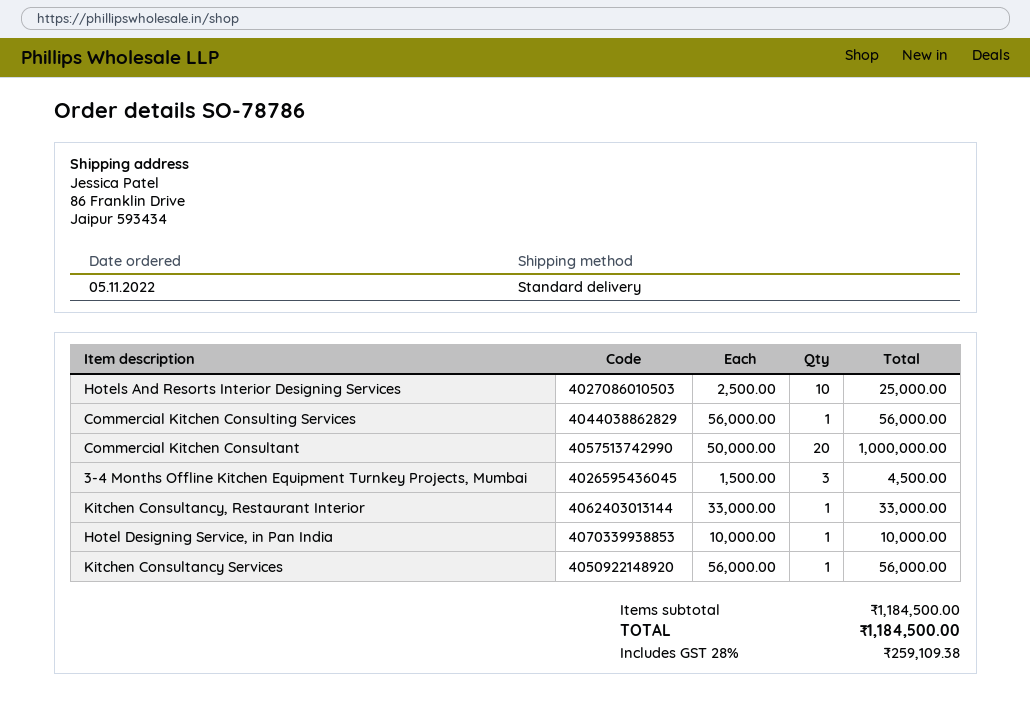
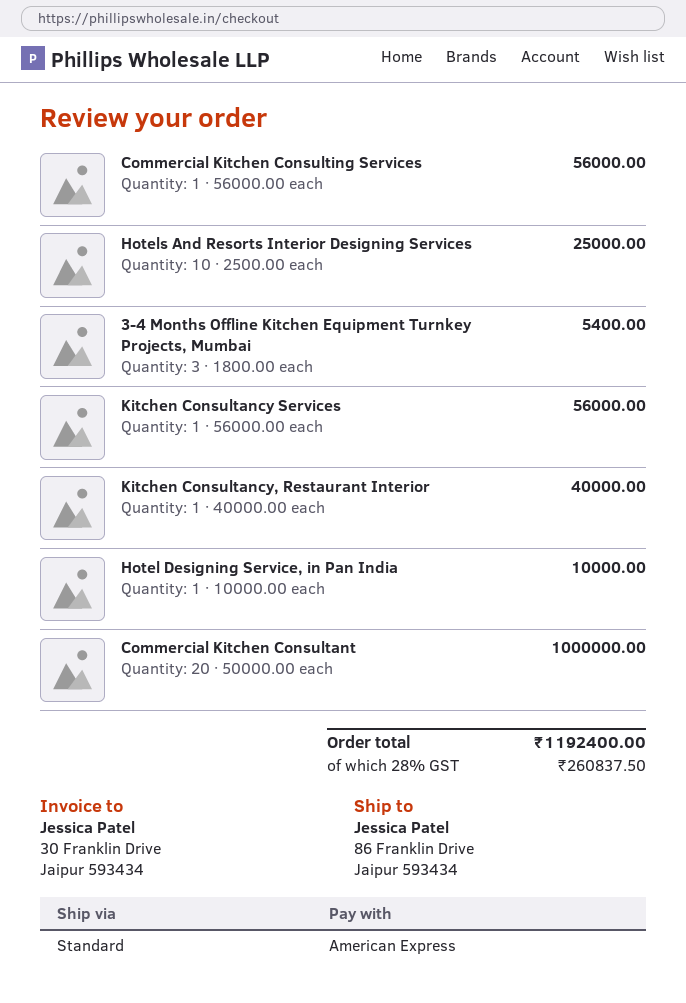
3-4 Months Offline Kitchen Equipment Turnkey Projects, Mumbai: 3 x 1500.00 = 4500.00 -> 3 x 1800.00 = 5400.00
Kitchen Consultancy, Restaurant Interior: 1 x 33000.00 = 33000.00 -> 1 x 40000.00 = 40000.00
tax: 28% = 259109.38 -> 28% = 260837.50
total: 1184500.00 -> 1192400.00

